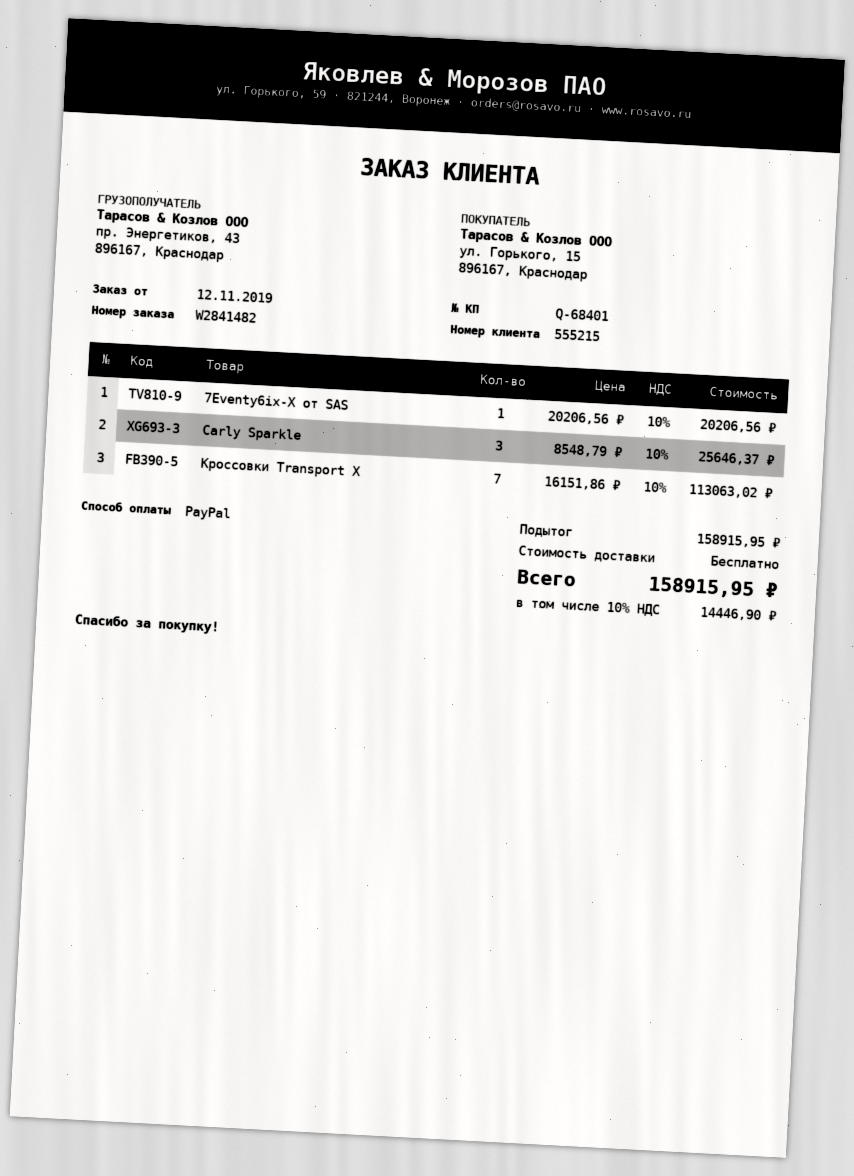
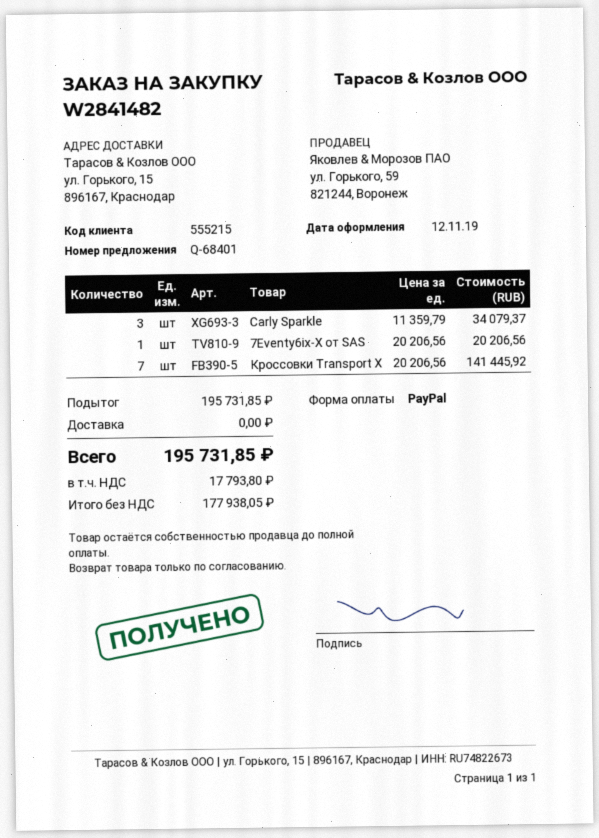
ship to: пр. Энергетиков, 43, 896167, Краснодар -> ул. Горького, 15, 896167, Краснодар
Carly Sparkle: 3 x 8548.79 = 25646.37 -> 3 x 11359.79 = 34079.37
Кроссовки Transport X: 7 x 16151.86 = 113063.02 -> 7 x 20206.56 = 141445.92
subtotal: 158915.95 -> 195731.85
tax: 14446.90 -> 17793.80
total: 158915.95 -> 195731.85

